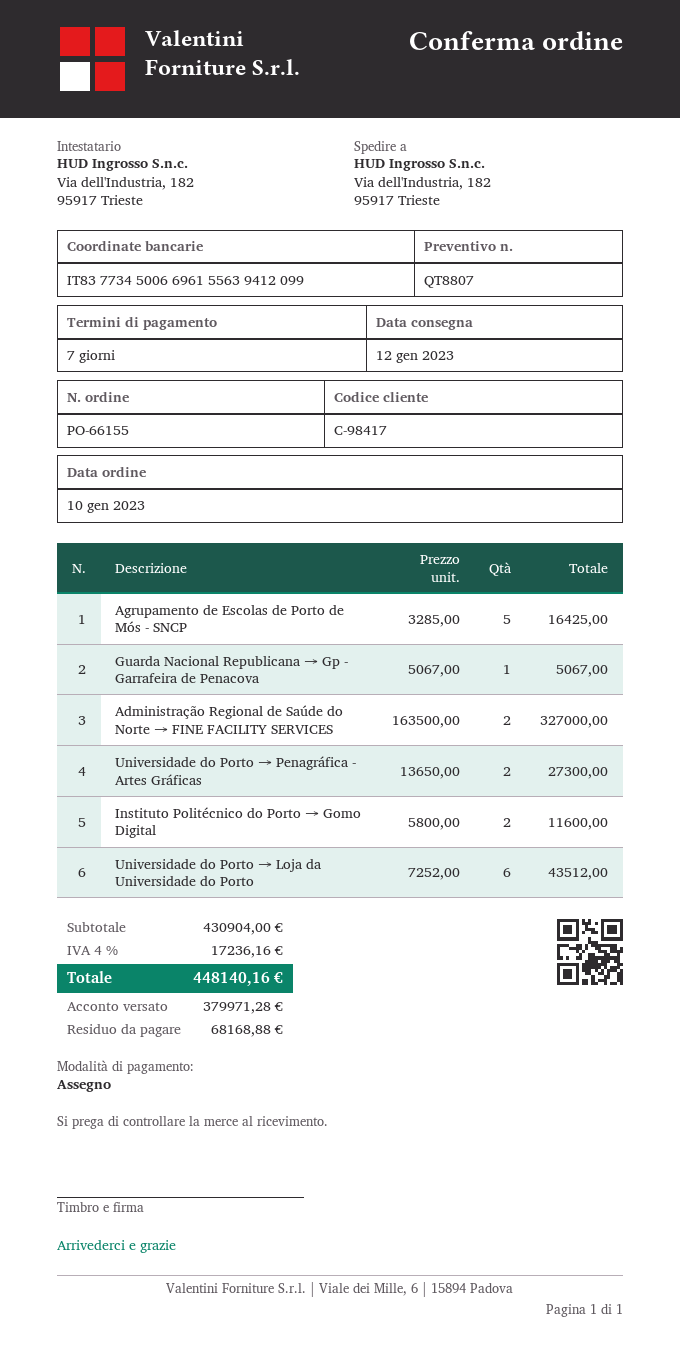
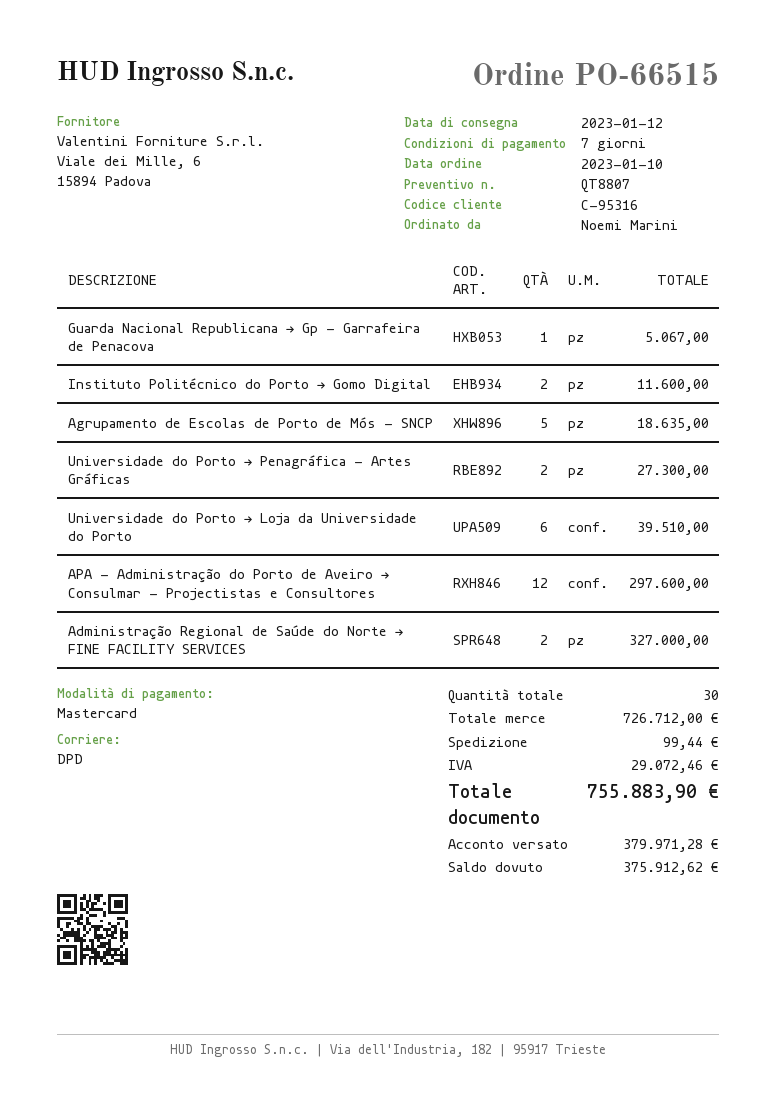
order number: PO-66155 -> PO-66515
customer number: C-98417 -> C-95316
payment method: cheque -> Mastercard
Agrupamento de Escolas de Porto de Mós - SNCP: 5 for 16425.00 -> 5 for 18635.00
Universidade do Porto → Loja da Universidade do Porto: 6 for 43512.00 -> 6 for 39510.00
APA - Administração do Porto de Aveiro → Consulmar - Projectistas e Consultores: none -> 12 for 297600.00
subtotal: 430904.00 -> 726712.00
shipping: none -> 99.44
tax: 17236.16 -> 29072.46
total: 448140.16 -> 755883.90
balance: 68168.88 -> 375912.62

